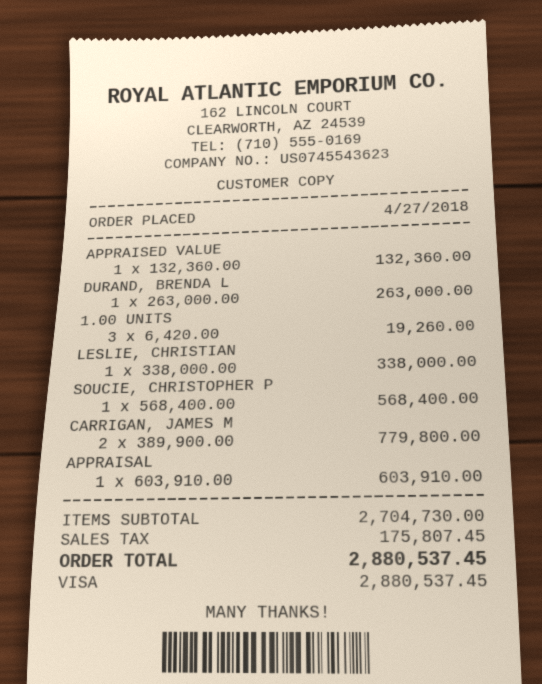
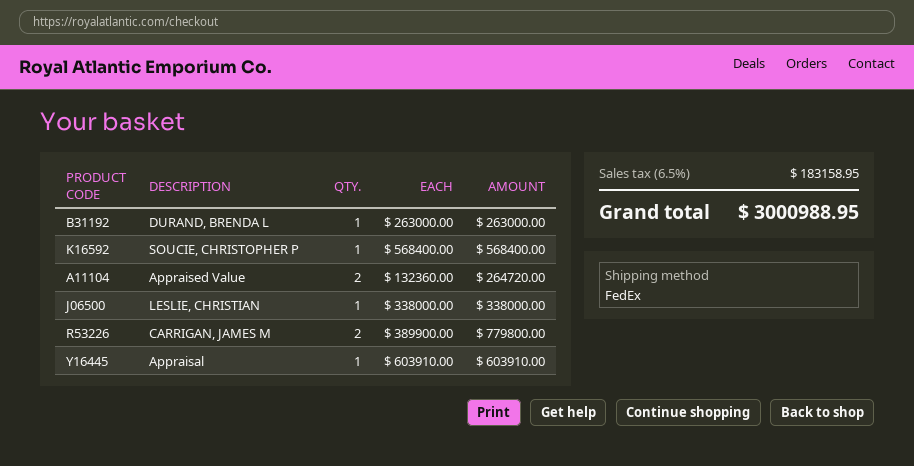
APPRAISED VALUE: 1 x 132360.00 = 132360.00 -> 2 x 132360.00 = 264720.00
1.00 UNITS: 3 x 6420.00 = 19260.00 -> none
tax: 175807.45 -> 183158.95
total: 2880537.45 -> 3000988.95

